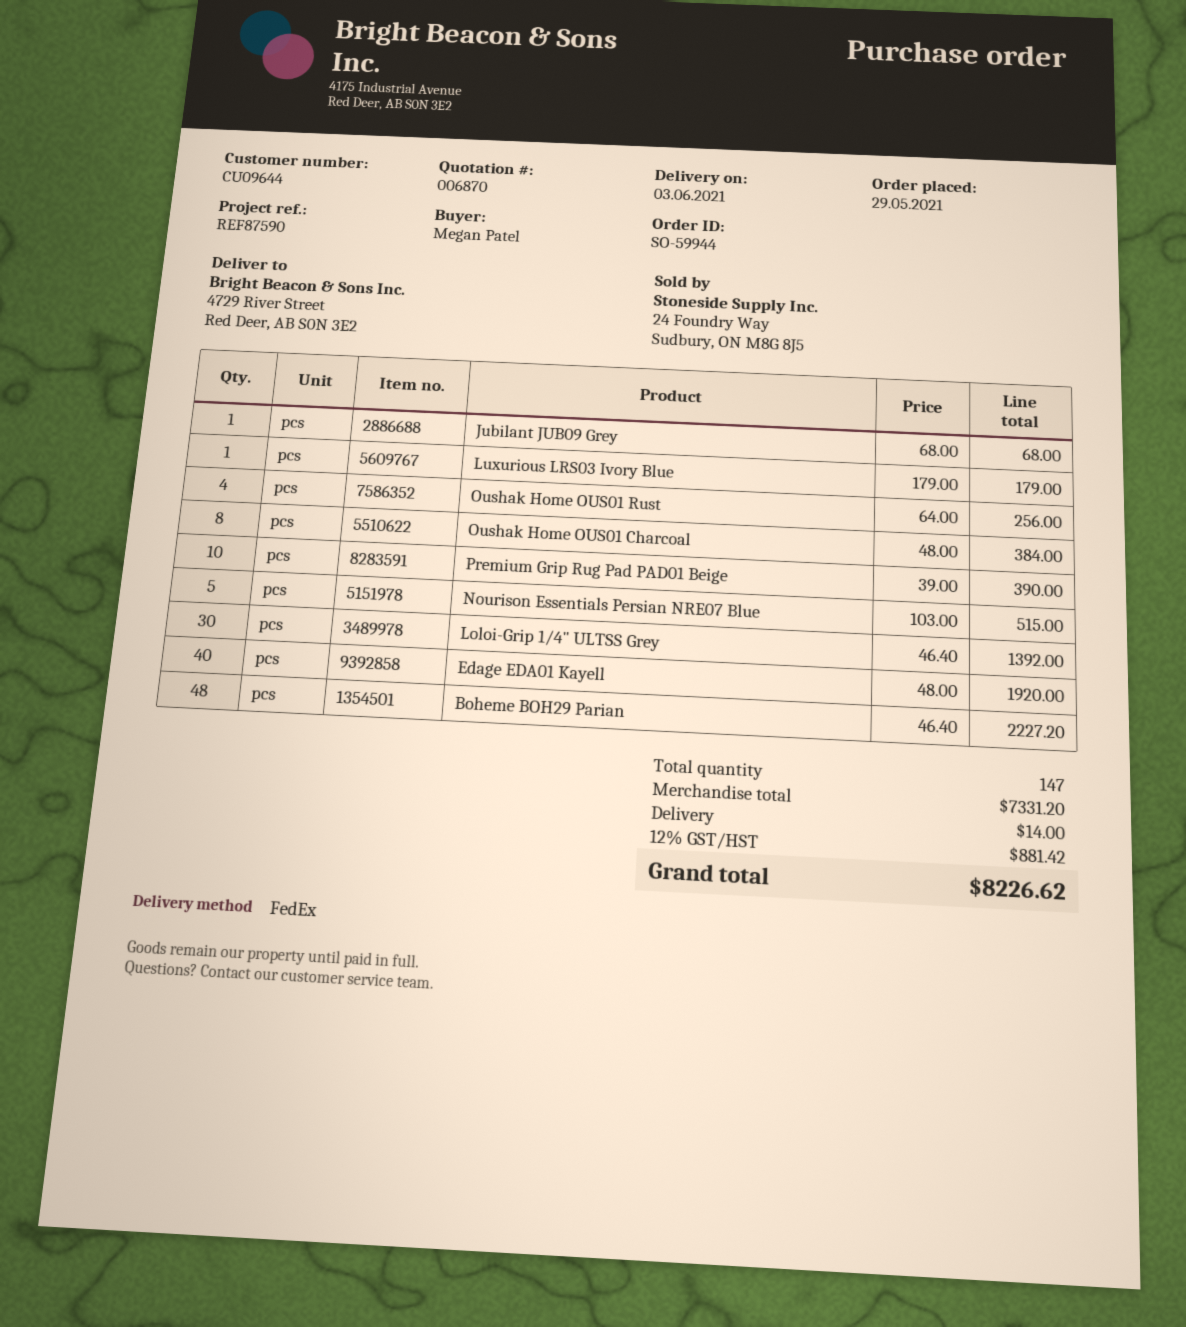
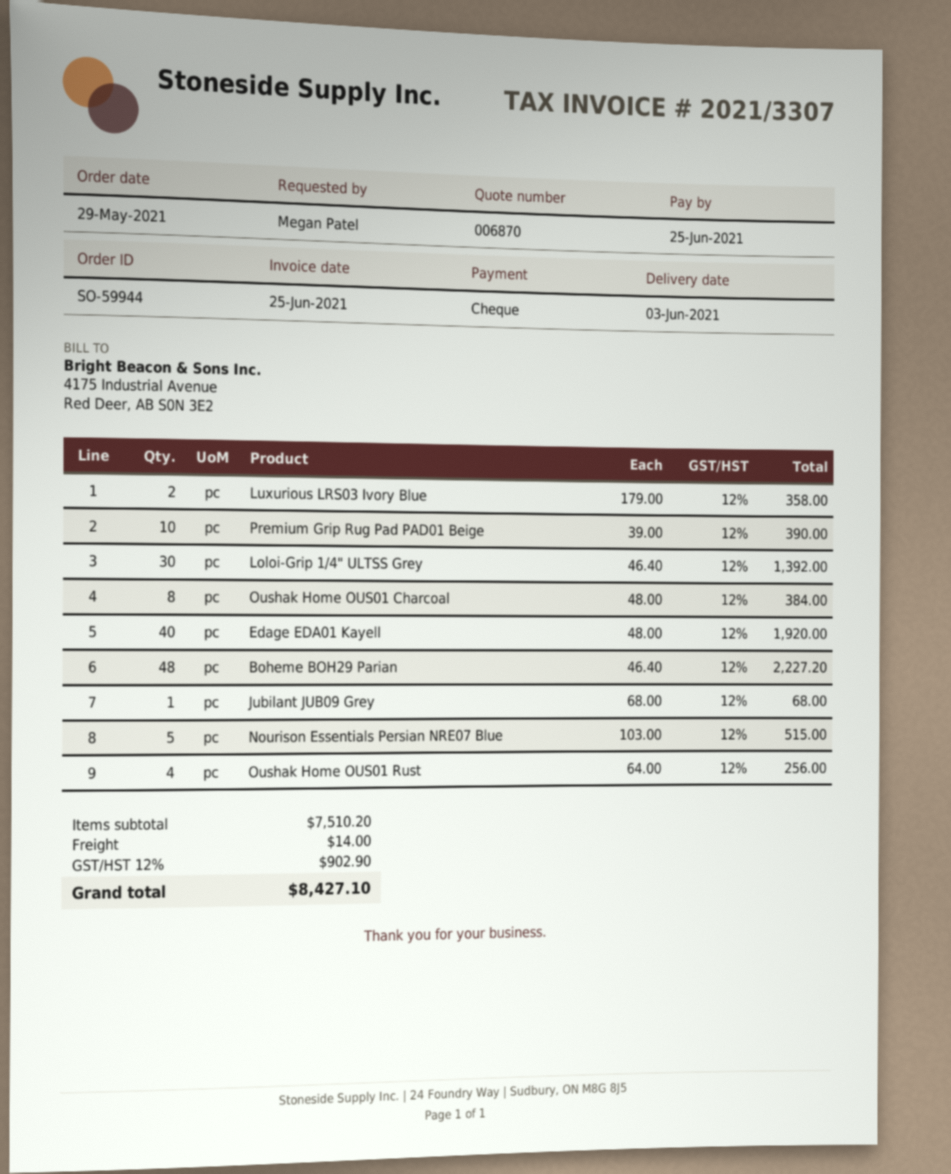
Luxurious LRS03 Ivory Blue: 1 x 179.00 = 179.00 -> 2 x 179.00 = 358.00
subtotal: 7331.20 -> 7510.20
tax: 12% = 881.42 -> 12% = 902.90
total: 8226.62 -> 8427.10

